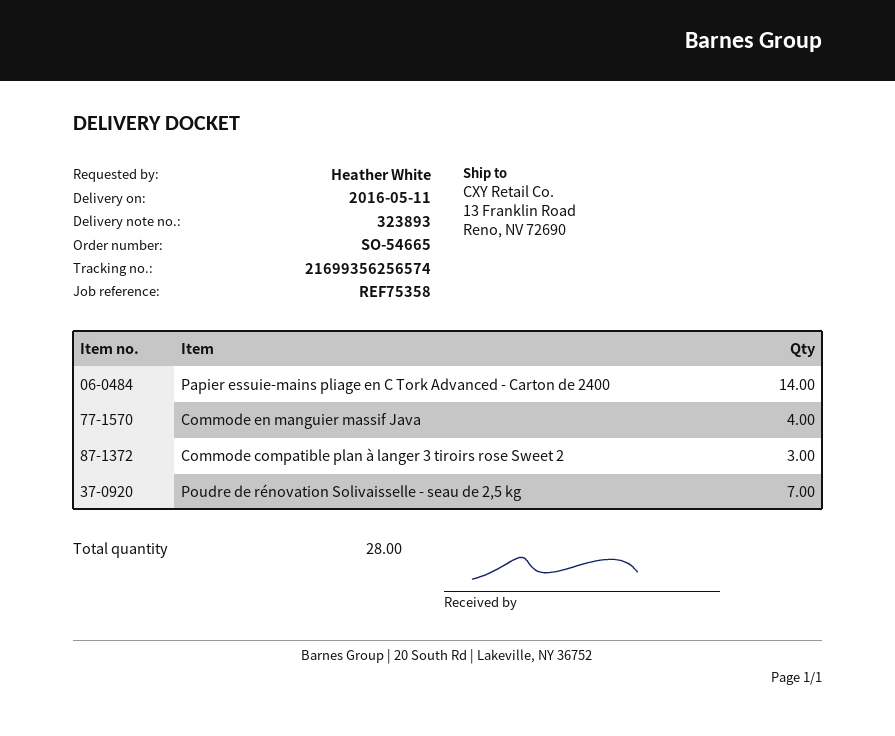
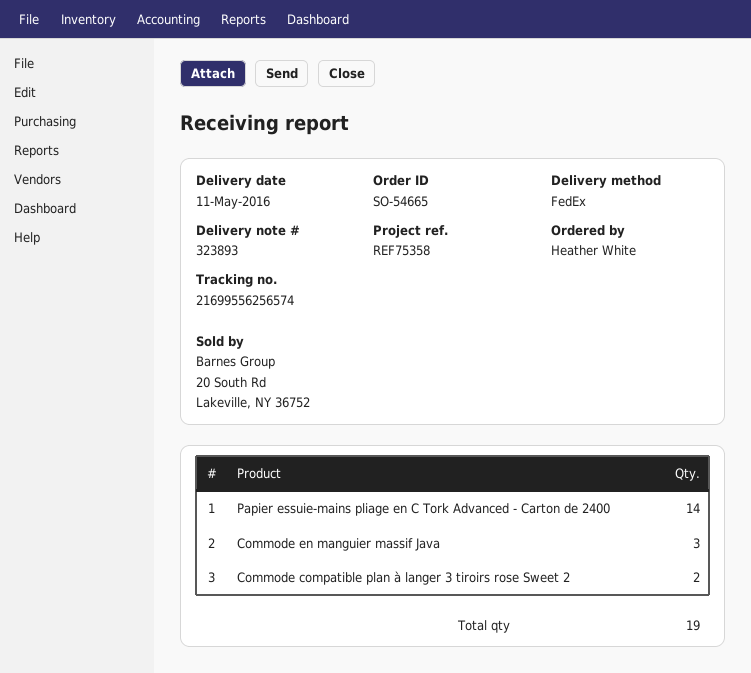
tracking number: 21699356256574 -> 21699556256574
Commode en manguier massif Java: 4 -> 3
Commode compatible plan à langer 3 tiroirs rose Sweet 2: 3 -> 2
Poudre de rénovation Solivaisselle - seau de 2,5 kg: 7 -> none
total quantity: 28 -> 19

